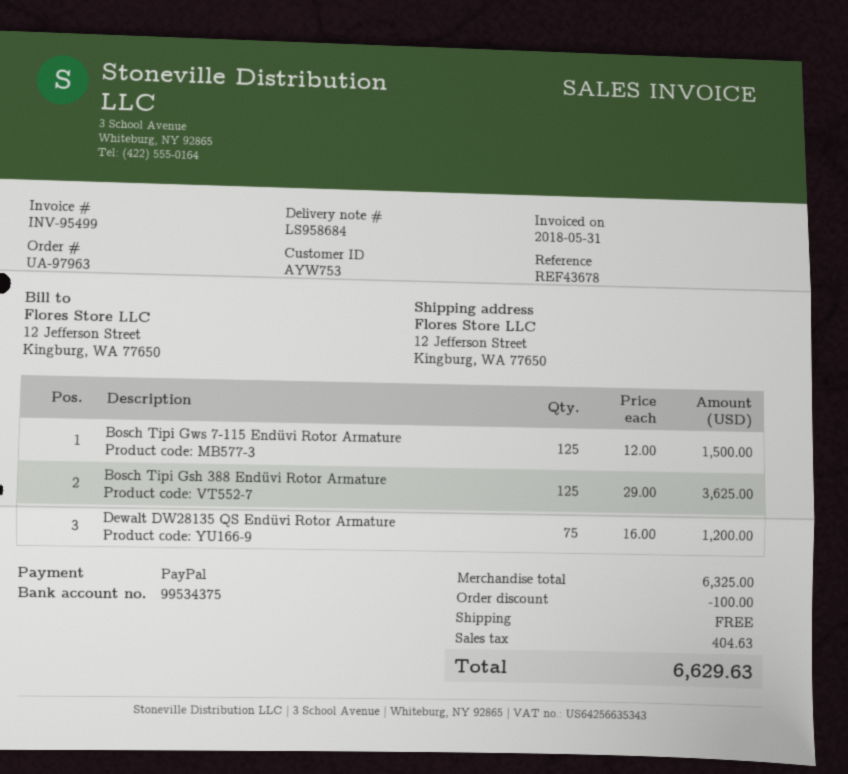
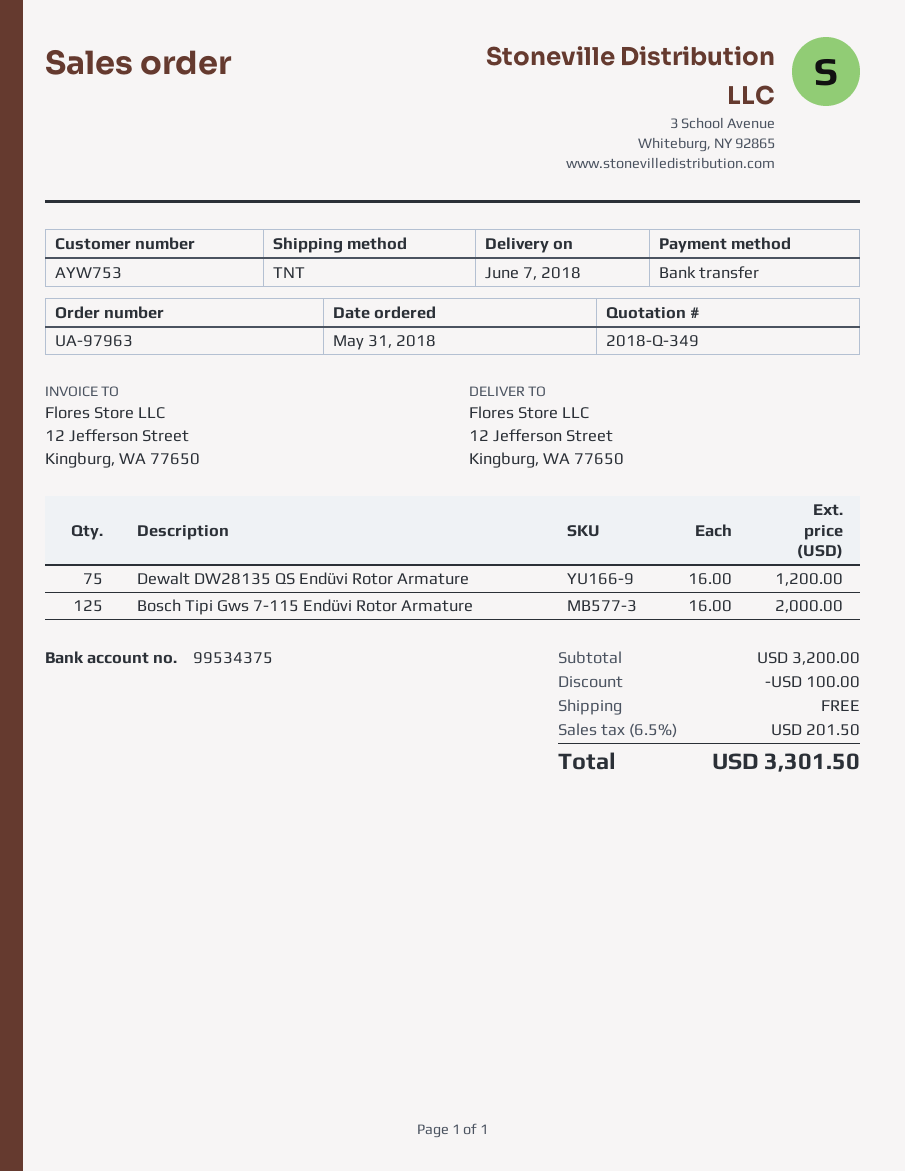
payment method: PayPal -> bank transfer
Bosch Tipi Gws 7-115 Endüvi Rotor Armature: 125 x 12.00 = 1500.00 -> 125 x 16.00 = 2000.00
Bosch Tipi Gsh 388 Endüvi Rotor Armature: 125 x 29.00 = 3625.00 -> none
subtotal: 6325.00 -> 3200.00
tax: 404.63 -> 201.50
total: 6629.63 -> 3301.50

